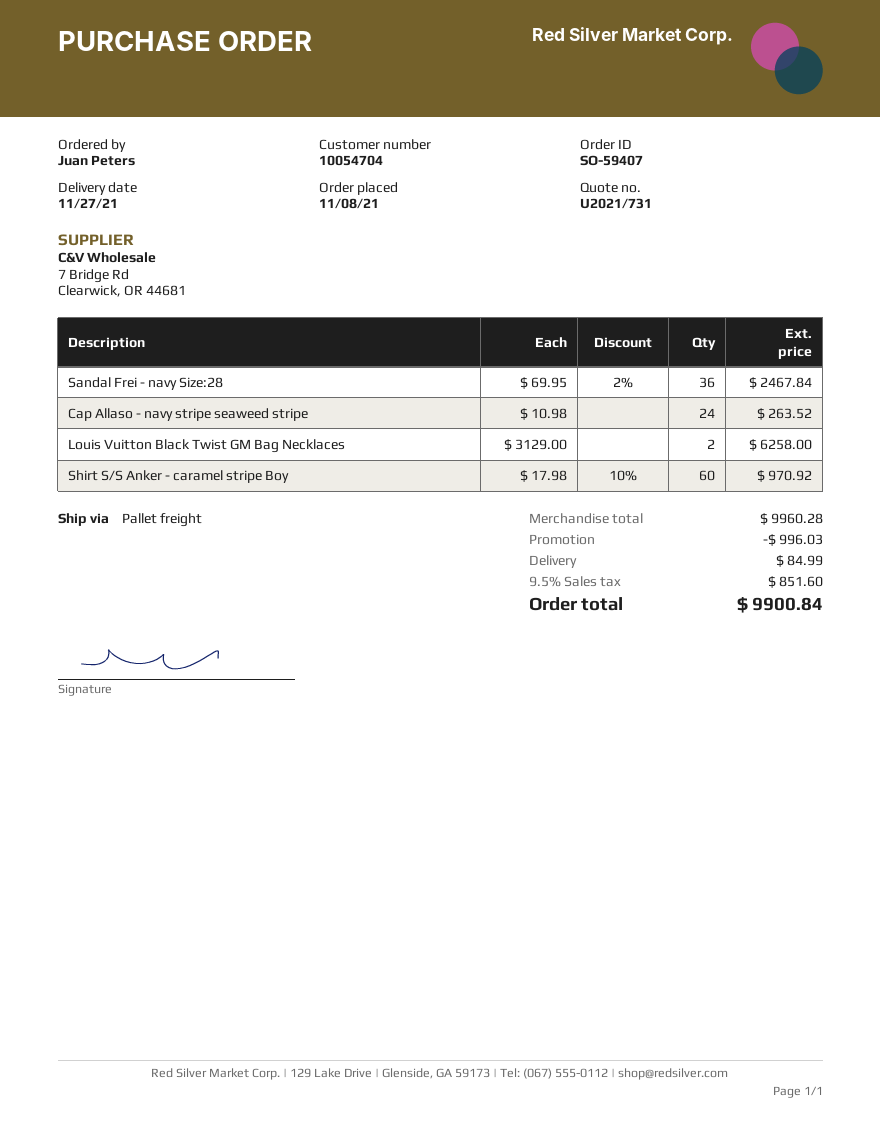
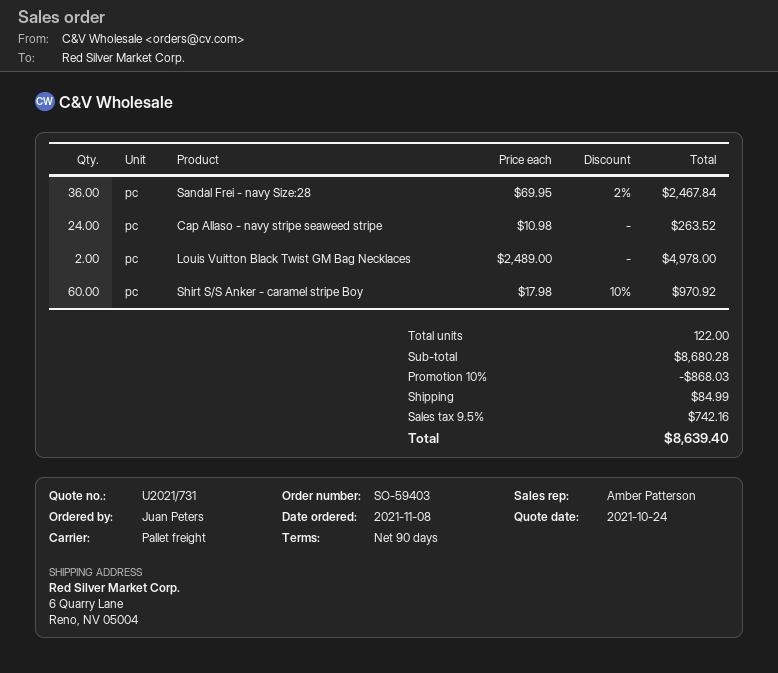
order number: SO-59407 -> SO-59403
Louis Vuitton Black Twist GM Bag Necklaces: 2 x 3129.00 = 6258.00 -> 2 x 2489.00 = 4978.00
subtotal: 9960.28 -> 8680.28
discount: 996.03 -> 868.03
tax: 9.5% = 851.60 -> 9.5% = 742.16
total: 9900.84 -> 8639.40

